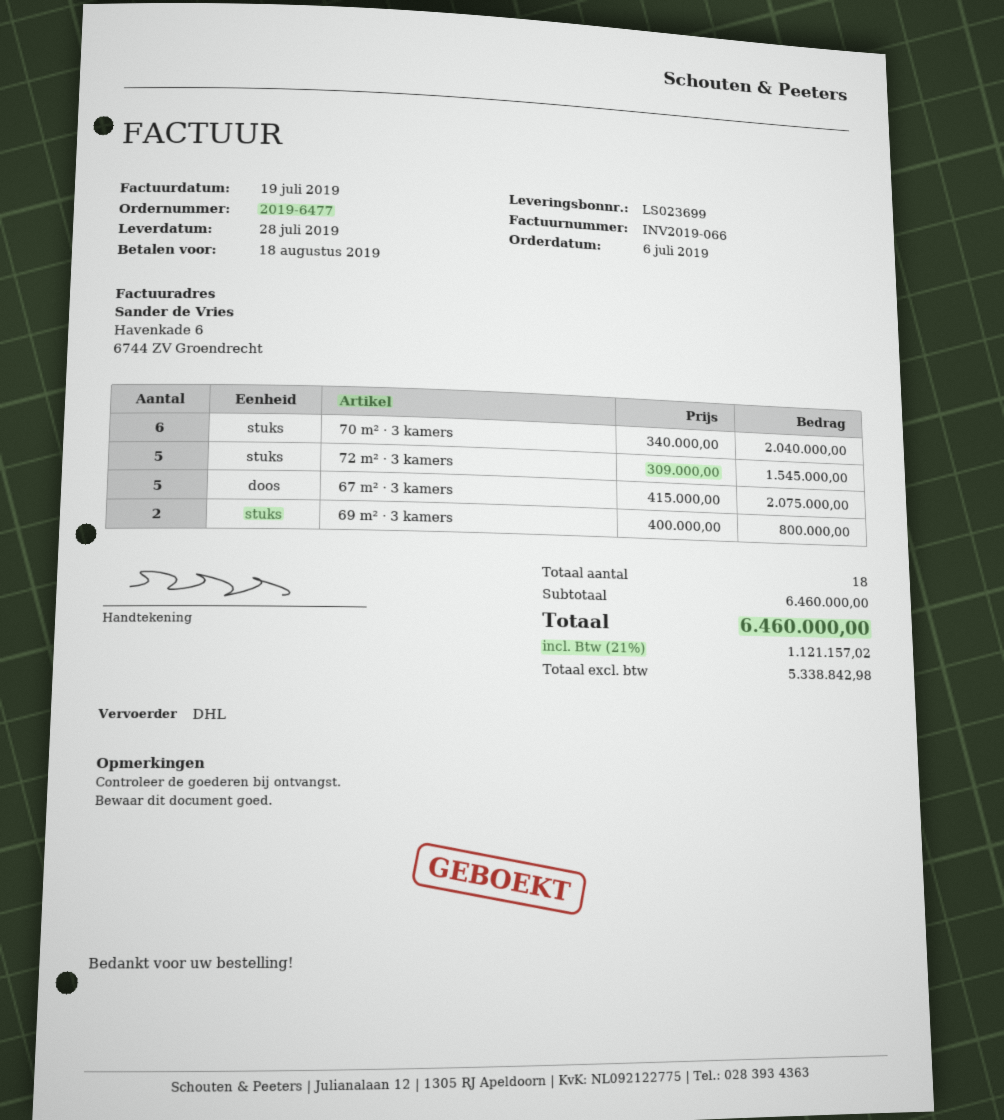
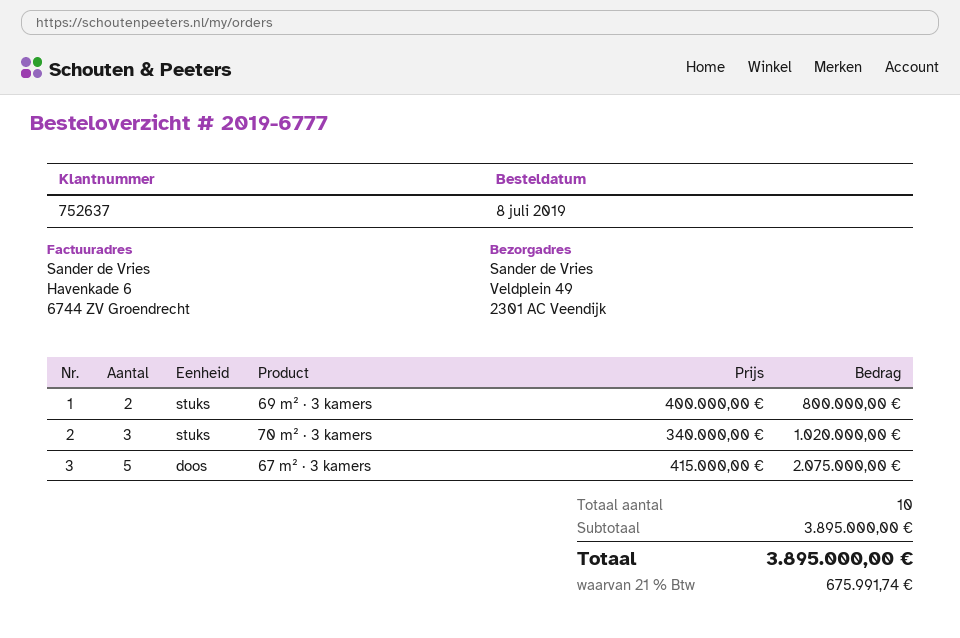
order number: 2019-6477 -> 2019-6777
order date: 2019-07-06 -> 2019-07-08
70 m² · 3 kamers: 6 x 340000.00 = 2040000.00 -> 3 x 340000.00 = 1020000.00
72 m² · 3 kamers: 5 x 309000.00 = 1545000.00 -> none
total quantity: 18 -> 10
subtotal: 6460000.00 -> 3895000.00
tax: 21% = 1121157.02 -> 21% = 675991.74
total: 6460000.00 -> 3895000.00

